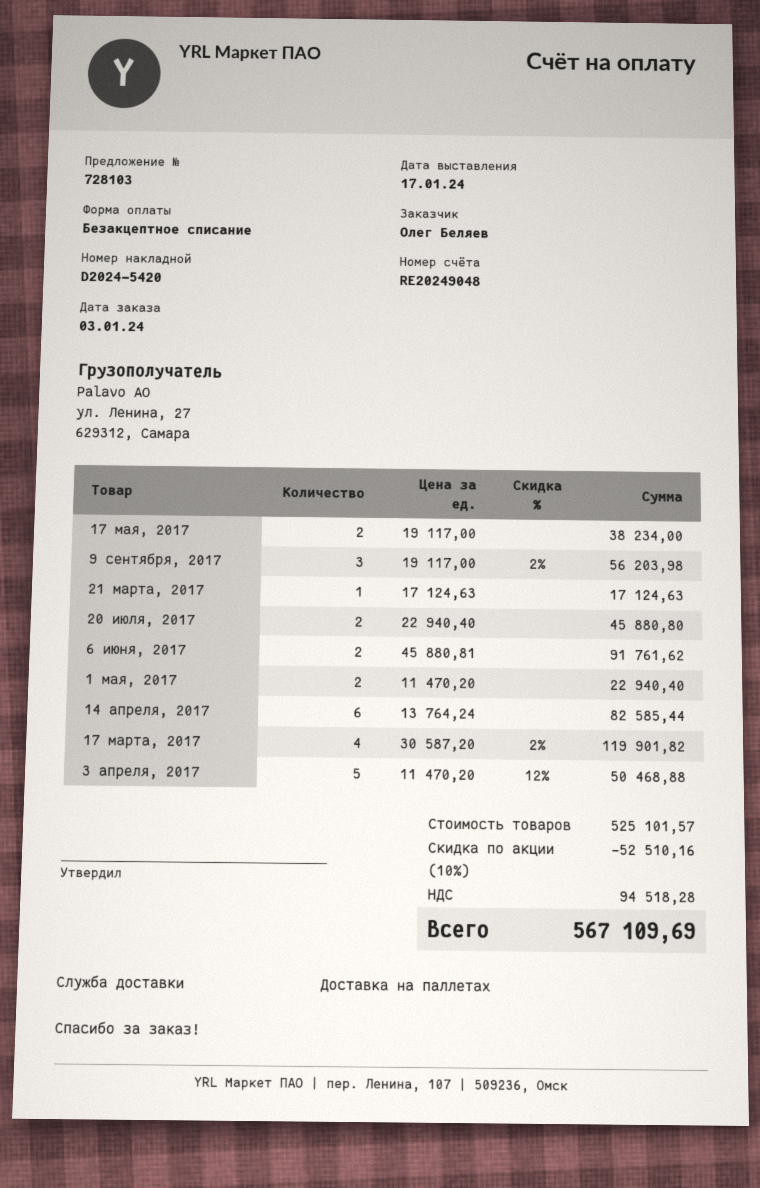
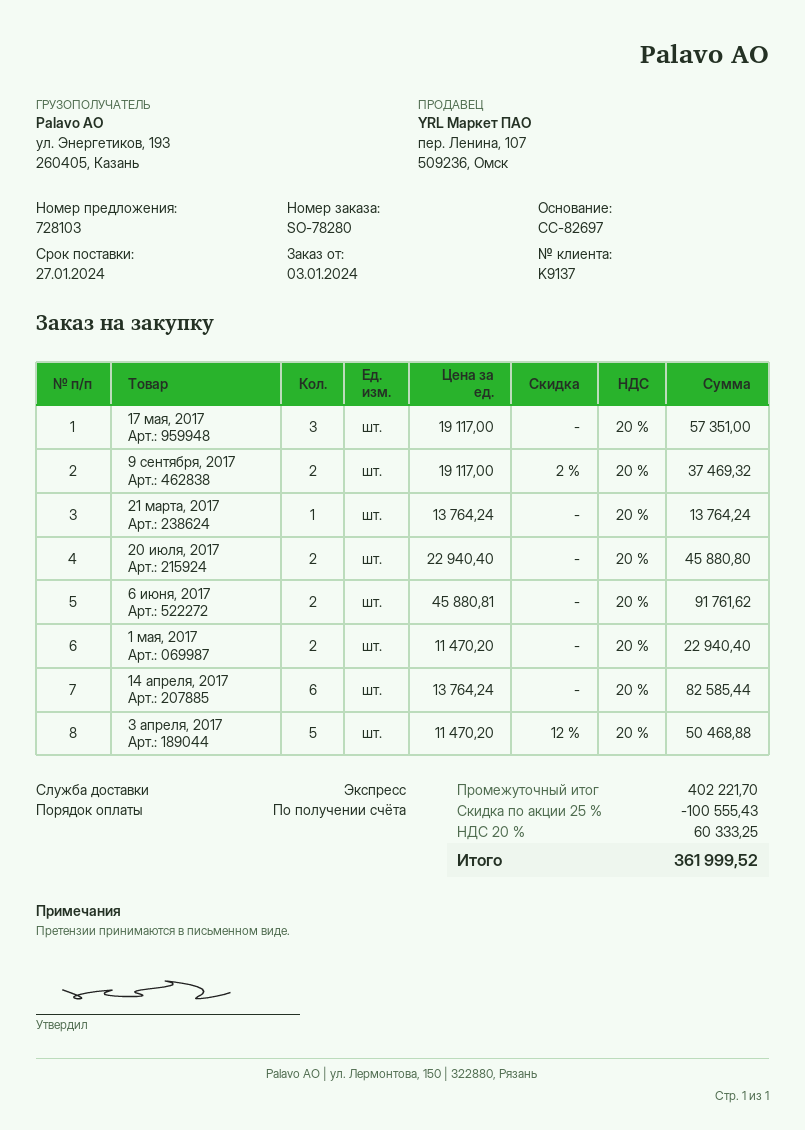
shipping method: pallet freight -> express
ship to: ул. Ленина, 27, 629312, Самара -> ул. Энергетиков, 193, 260405, Казань
17 мая, 2017: 2 x 19117.00 = 38234.00 -> 3 x 19117.00 = 57351.00
9 сентября, 2017: 3 x 19117.00 - 2% = 56203.98 -> 2 x 19117.00 - 2% = 37469.32
21 марта, 2017: 1 x 17124.63 = 17124.63 -> 1 x 13764.24 = 13764.24
17 марта, 2017: 4 x 30587.20 - 2% = 119901.82 -> none
subtotal: 525101.57 -> 402221.70
discount: 10% = 52510.16 -> 25% = 100555.43
tax: 94518.28 -> 60333.25
total: 567109.69 -> 361999.52

